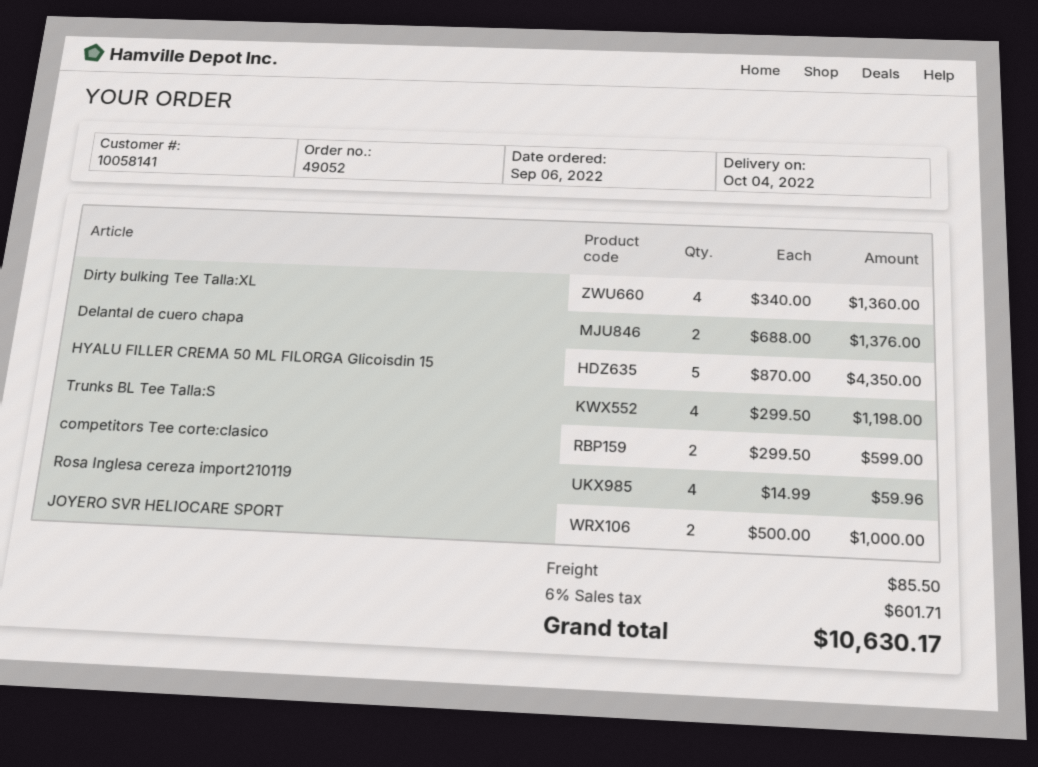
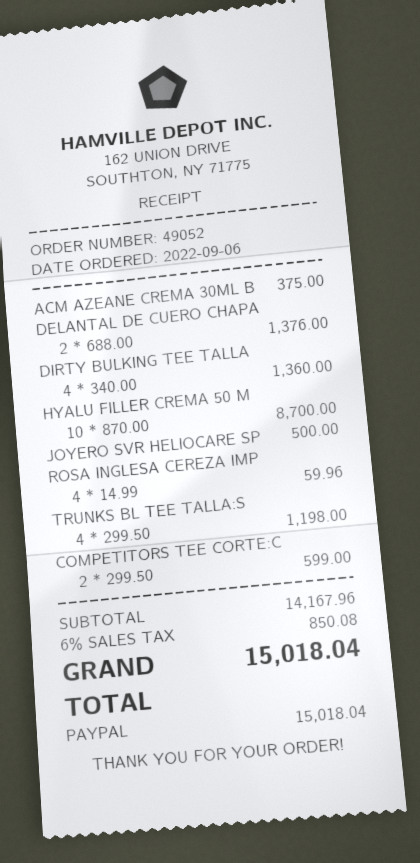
HYALU FILLER CREMA 50 ML FILORGA Glicoisdin 15: 5 x 870.00 = 4350.00 -> 10 x 870.00 = 8700.00
JOYERO SVR HELIOCARE SPORT: 2 x 500.00 = 1000.00 -> 1 x 500.00 = 500.00
ACM AZEANE CREMA 30ML B: none -> 1 x 375.00 = 375.00
shipping: 85.50 -> none
tax: 6% = 601.71 -> 6% = 850.08
total: 10630.17 -> 15018.04

